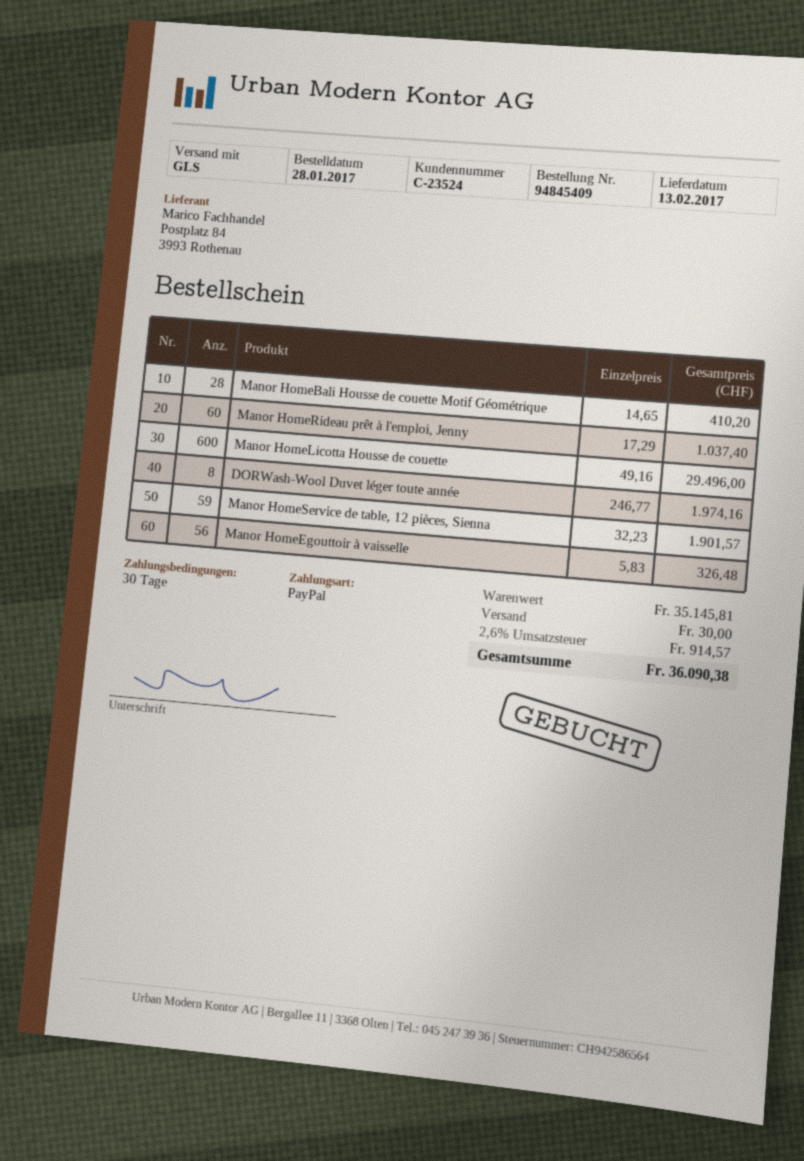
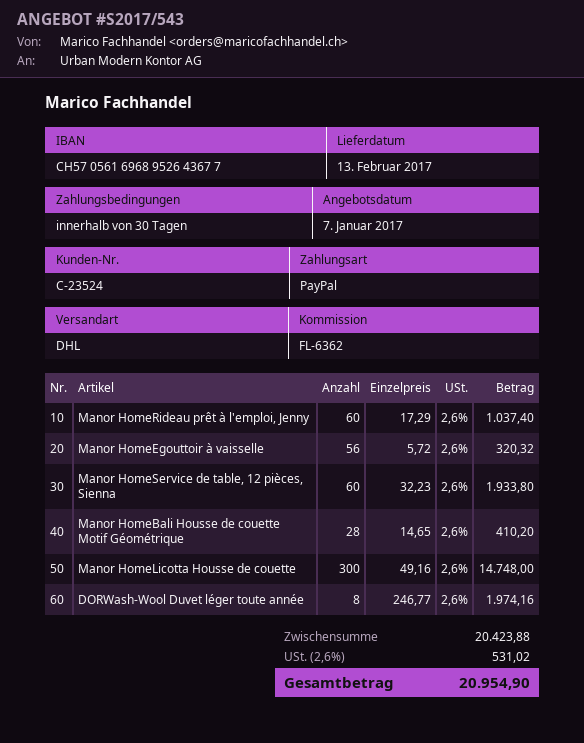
shipping method: GLS -> DHL
Manor HomeLicotta Housse de couette: 600 x 49.16 = 29496.00 -> 300 x 49.16 = 14748.00
Manor HomeService de table, 12 pièces, Sienna: 59 x 32.23 = 1901.57 -> 60 x 32.23 = 1933.80
Manor HomeEgouttoir à vaisselle: 56 x 5.83 = 326.48 -> 56 x 5.72 = 320.32
subtotal: 35145.81 -> 20423.88
shipping: 30.00 -> none
tax: 2.6% = 914.57 -> 2.6% = 531.02
total: 36090.38 -> 20954.90

